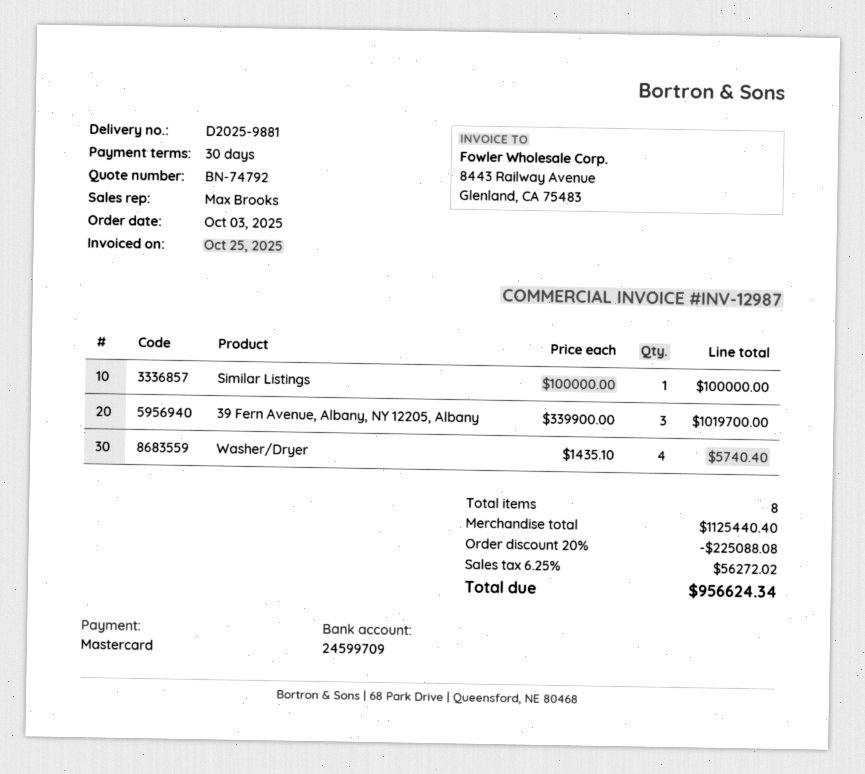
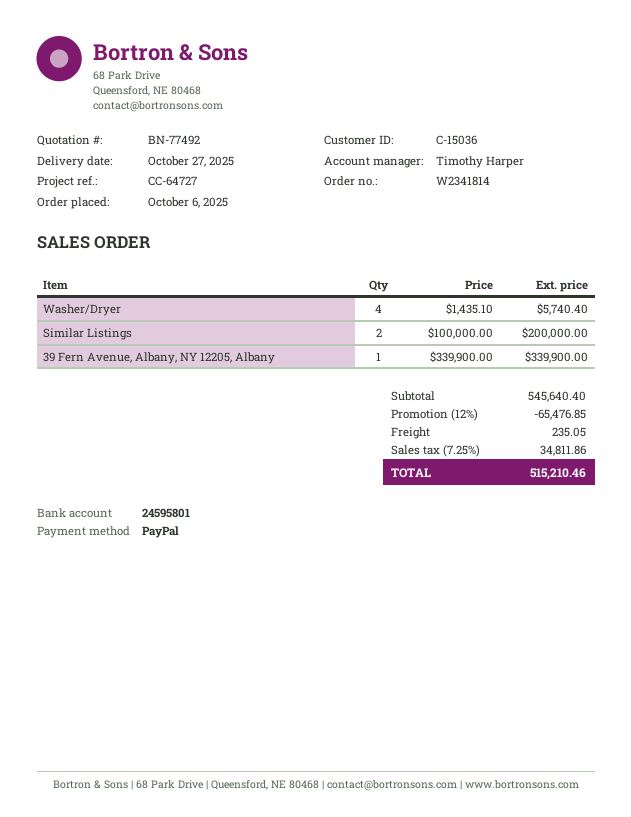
quote number: BN-74792 -> BN-77492
order date: 2025-10-03 -> 2025-10-06
sales rep: Max Brooks -> Timothy Harper
payment method: Mastercard -> PayPal
bank account: 24599709 -> 24595801
Similar Listings: 1 x 100000.00 = 100000.00 -> 2 x 100000.00 = 200000.00
39 Fern Avenue, Albany, NY 12205, Albany: 3 x 339900.00 = 1019700.00 -> 1 x 339900.00 = 339900.00
subtotal: 1125440.40 -> 545640.40
discount: 20% = 225088.08 -> 12% = 65476.85
shipping: none -> 235.05
tax: 6.25% = 56272.02 -> 7.25% = 34811.86
total: 956624.34 -> 515210.46

